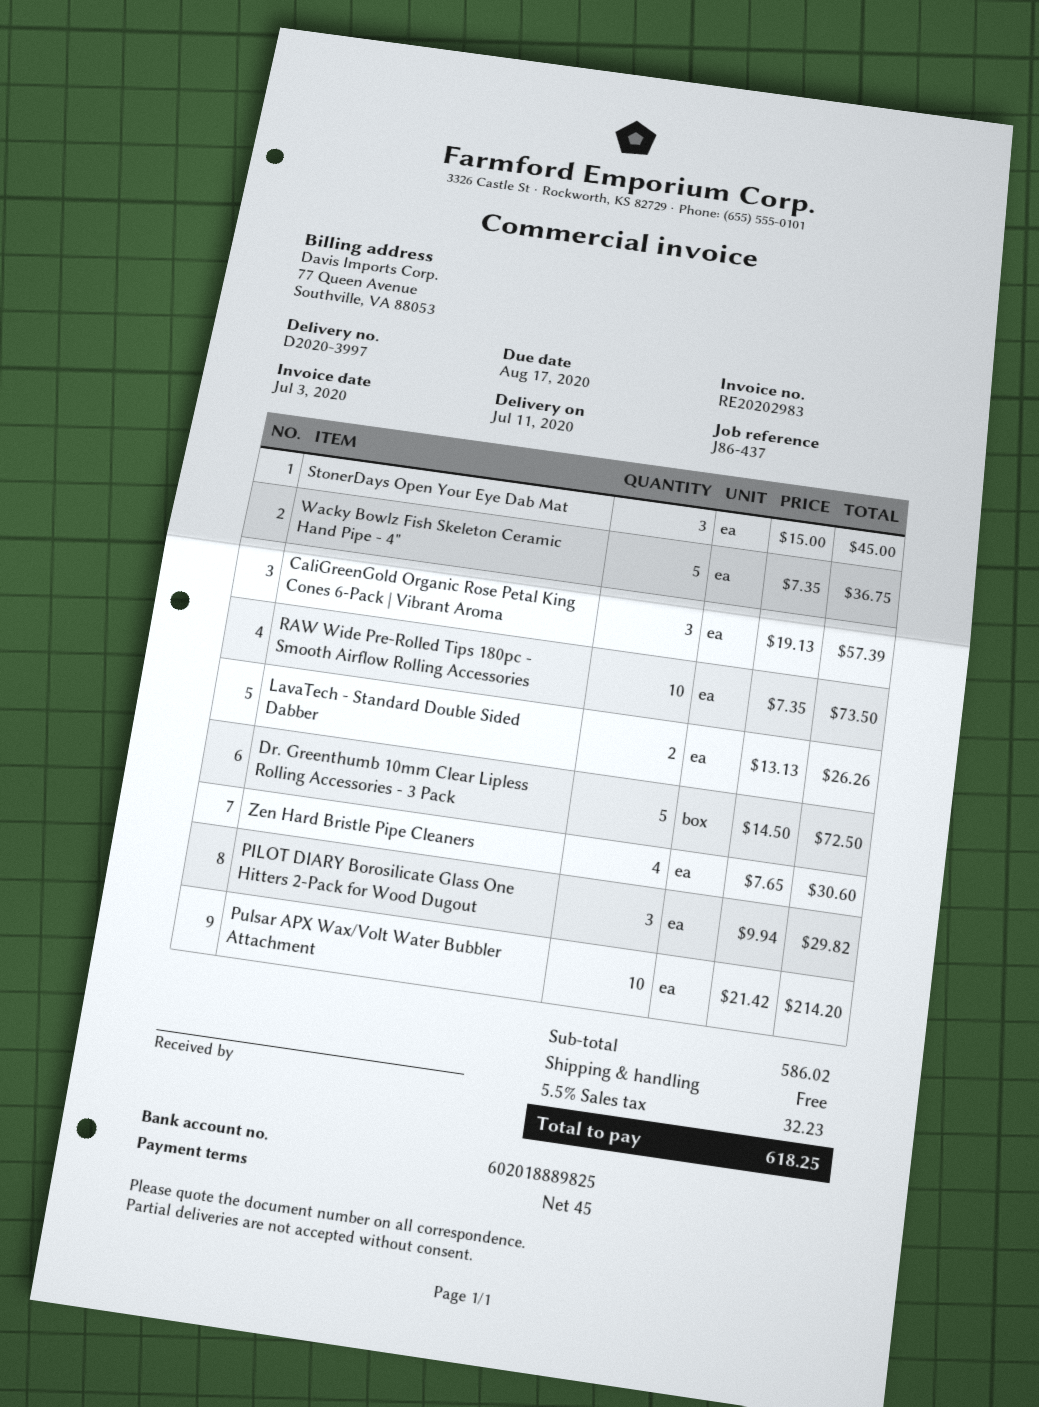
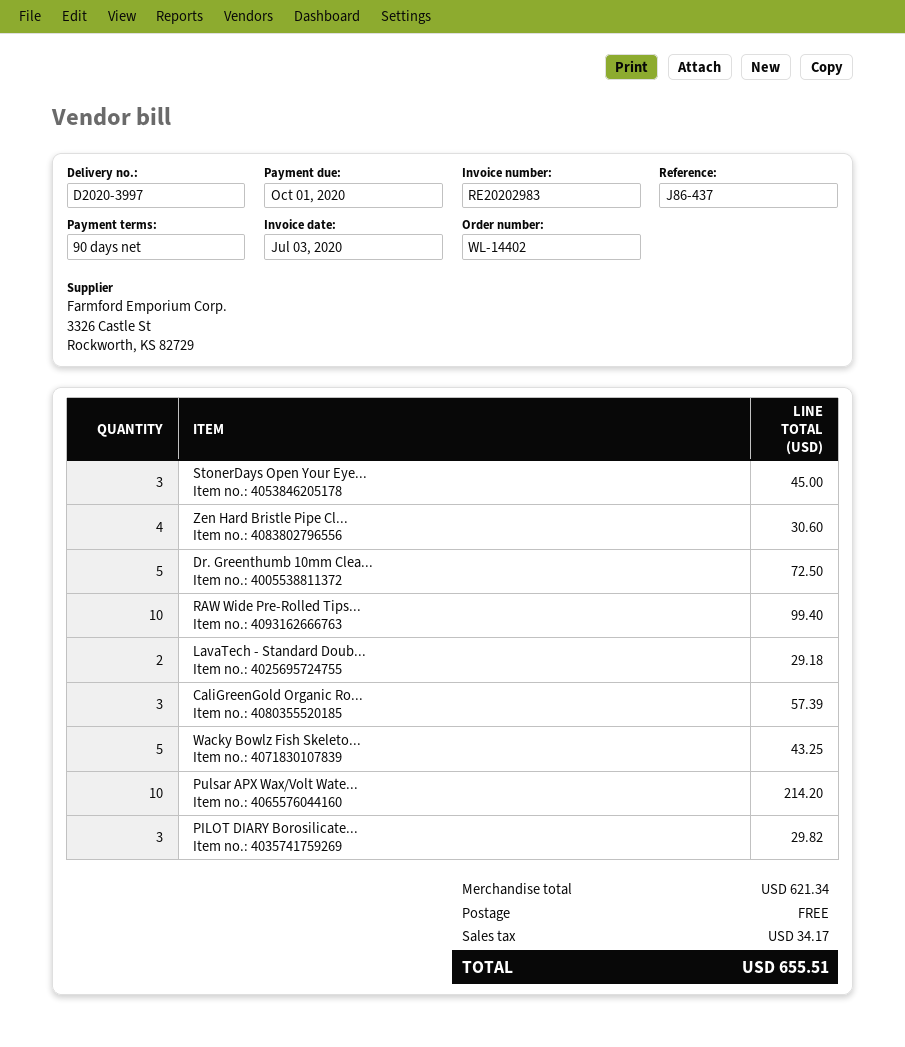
payment terms: 45 days -> 90 days
due date: 2020-08-17 -> 2020-10-01
Wacky Bowlz Fish Skeleton Ceramic Hand Pipe - 4": 5 for 36.75 -> 5 for 43.25
RAW Wide Pre-Rolled Tips 180pc - Smooth Airflow Rolling Accessories: 10 for 73.50 -> 10 for 99.40
LavaTech - Standard Double Sided Dabber: 2 for 26.26 -> 2 for 29.18
subtotal: 586.02 -> 621.34
tax: 32.23 -> 34.17
total: 618.25 -> 655.51

